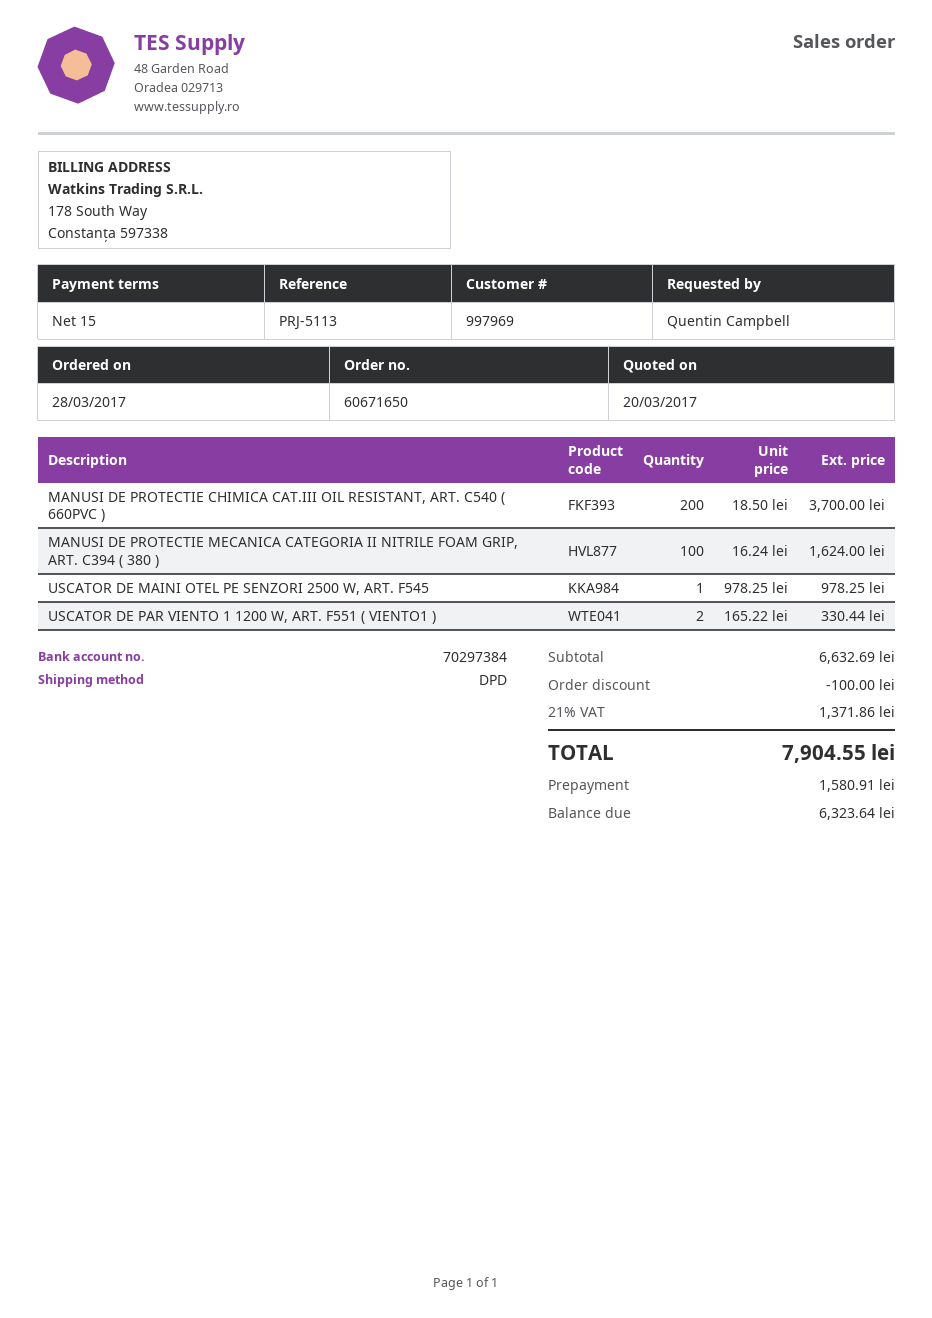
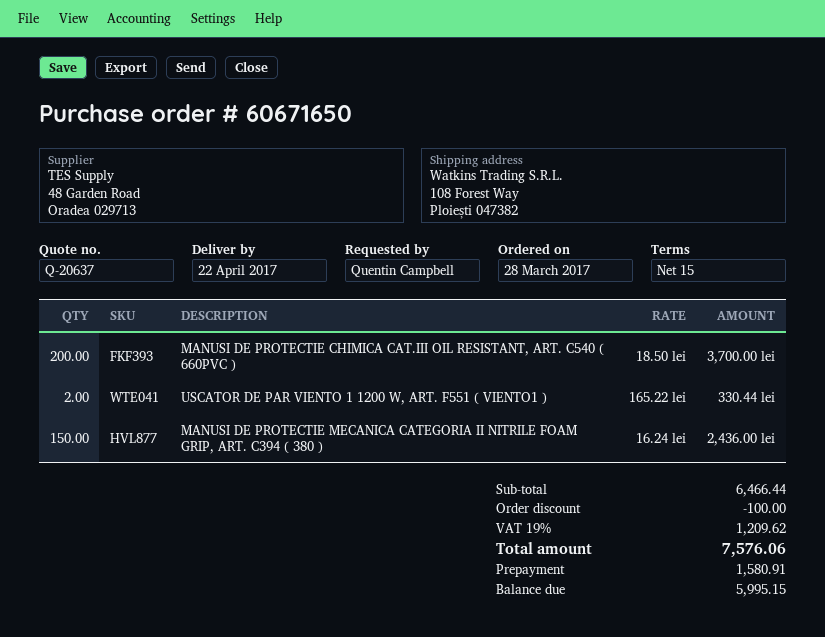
MANUSI DE PROTECTIE MECANICA CATEGORIA II NITRILE FOAM GRIP, ART. C394 ( 380 ): 100 x 16.24 = 1624.00 -> 150 x 16.24 = 2436.00
USCATOR DE MAINI OTEL PE SENZORI 2500 W, ART. F545: 1 x 978.25 = 978.25 -> none
subtotal: 6632.69 -> 6466.44
tax: 21% = 1371.86 -> 19% = 1209.62
total: 7904.55 -> 7576.06
balance: 6323.64 -> 5995.15

